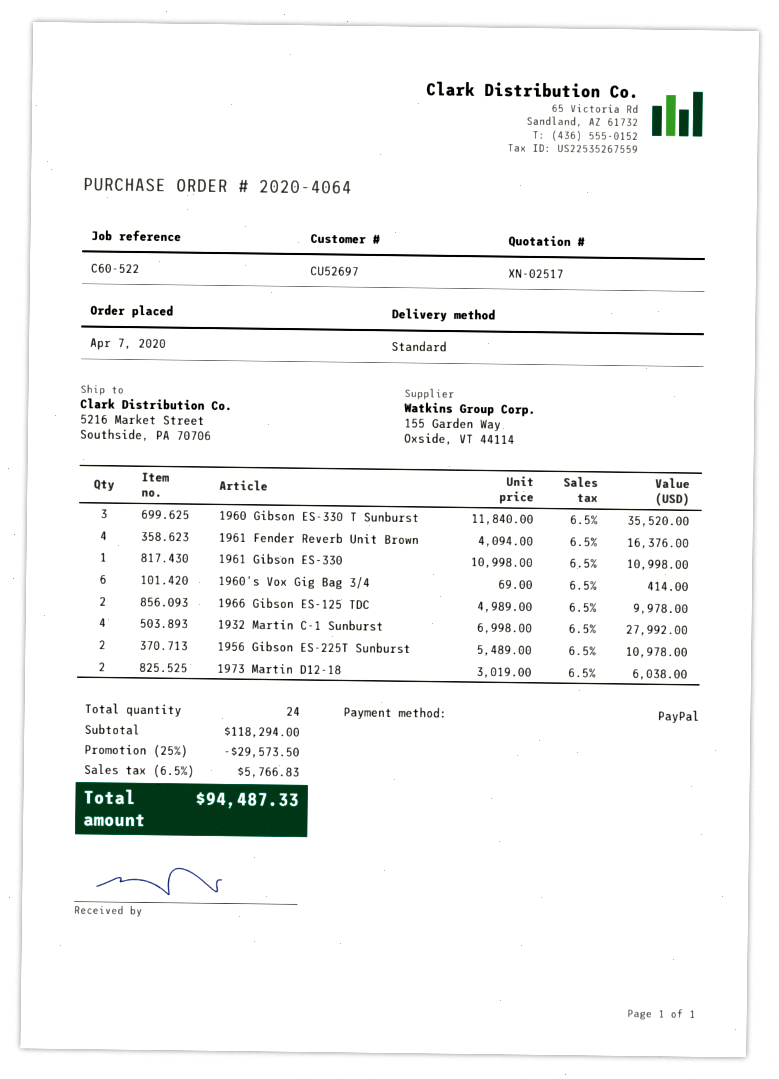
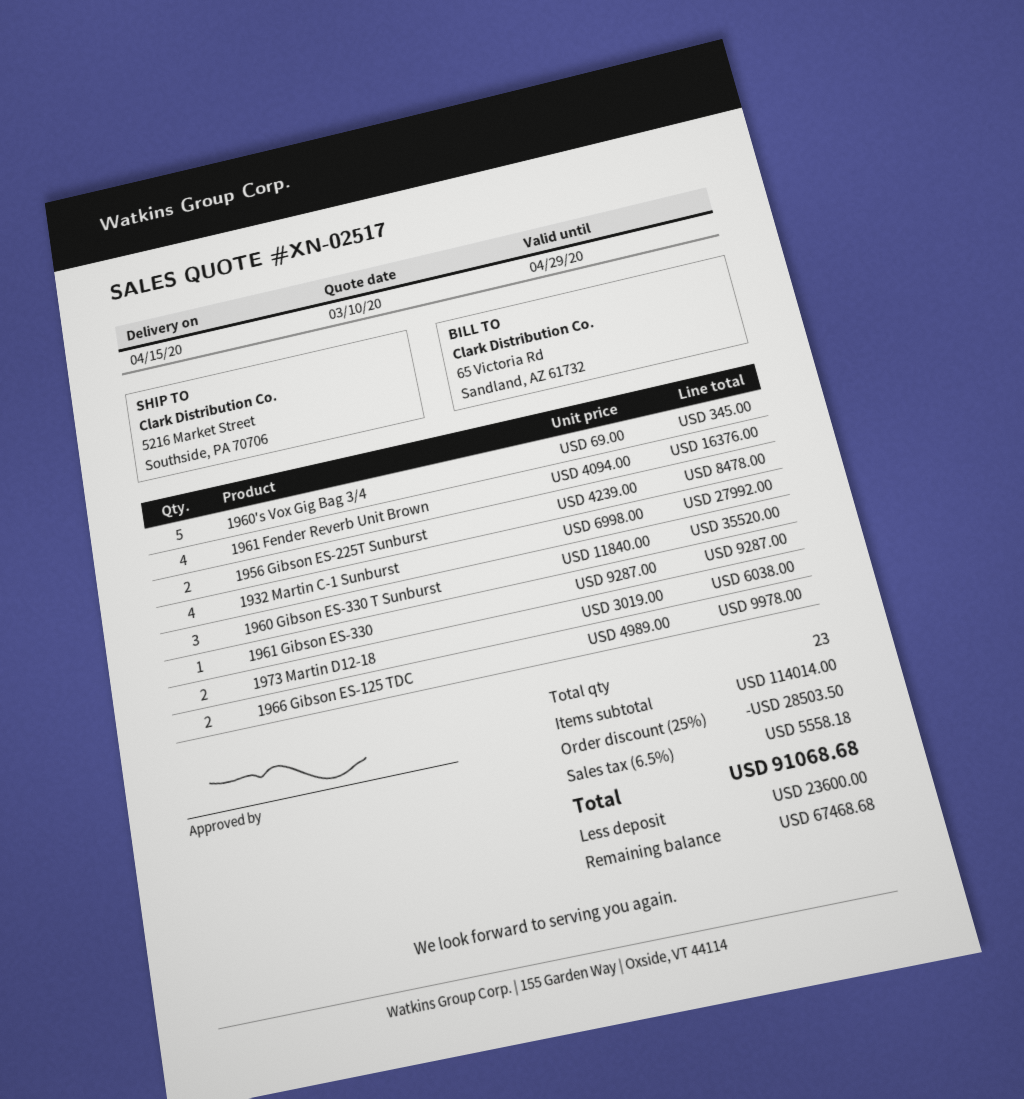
1961 Gibson ES-330: 1 x 10998.00 = 10998.00 -> 1 x 9287.00 = 9287.00
1960's Vox Gig Bag 3/4: 6 x 69.00 = 414.00 -> 5 x 69.00 = 345.00
1956 Gibson ES-225T Sunburst: 2 x 5489.00 = 10978.00 -> 2 x 4239.00 = 8478.00
total quantity: 24 -> 23
subtotal: 118294.00 -> 114014.00
discount: 25% = 29573.50 -> 25% = 28503.50
tax: 6.5% = 5766.83 -> 6.5% = 5558.18
total: 94487.33 -> 91068.68

